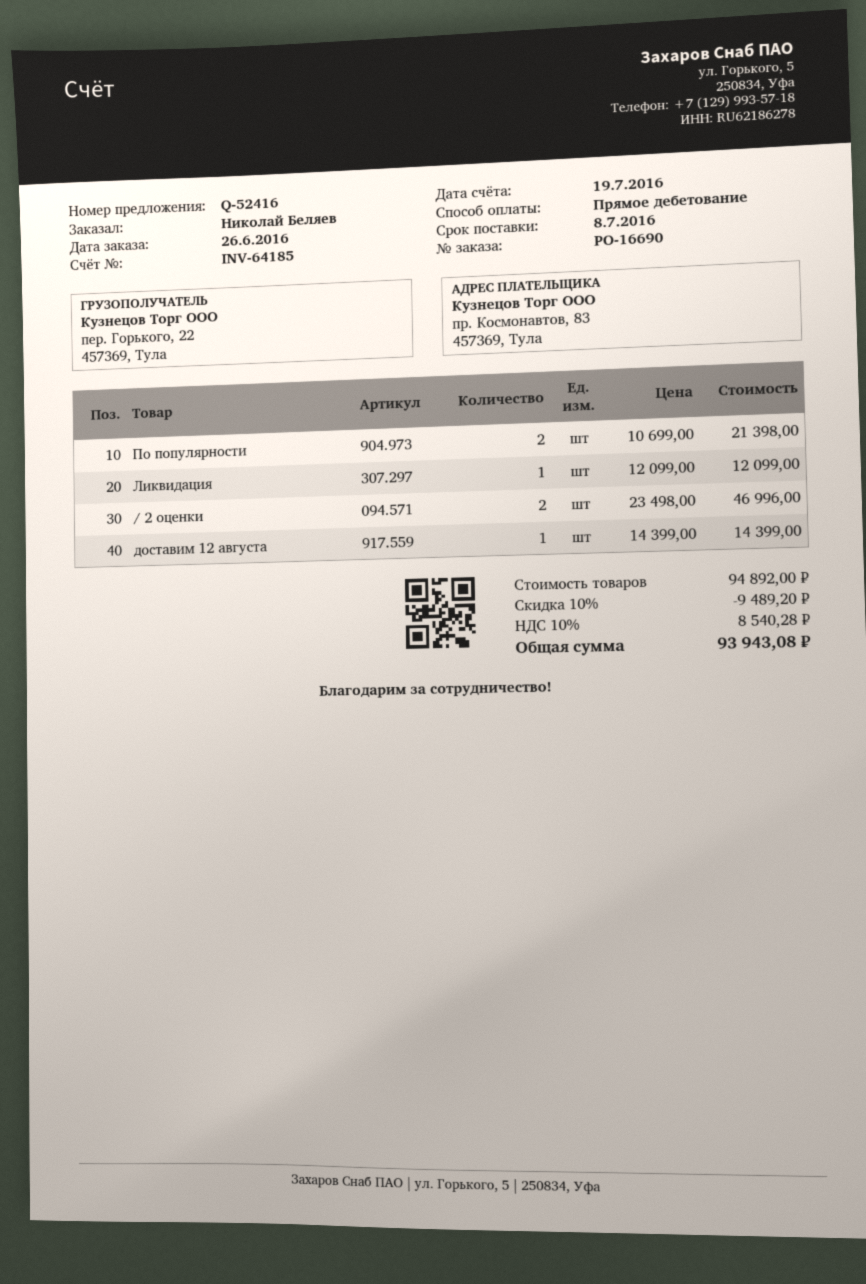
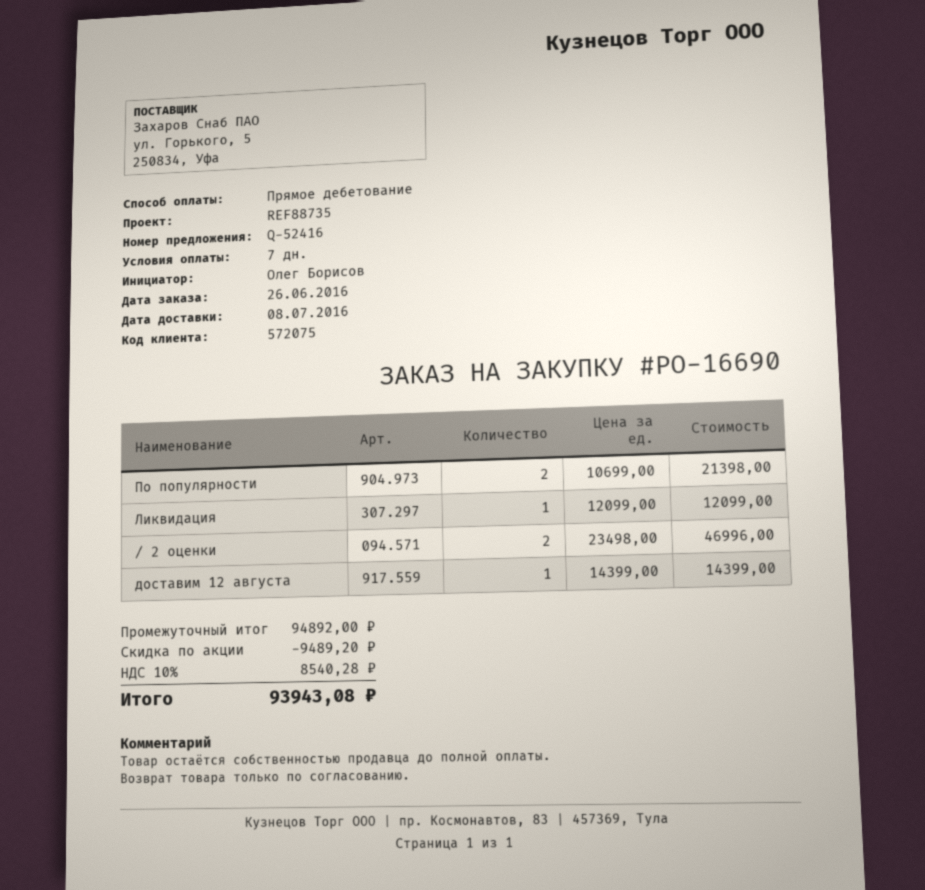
ordered by: Николай Беляев -> Олег Борисов

